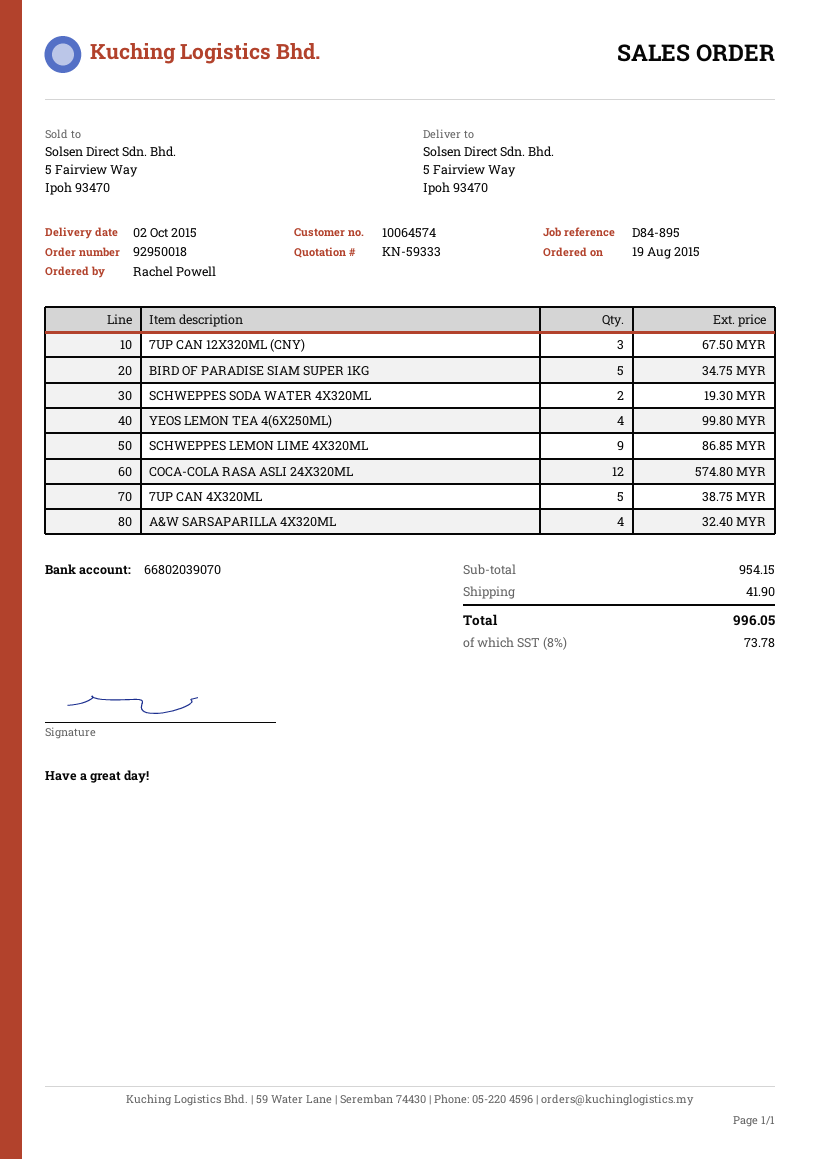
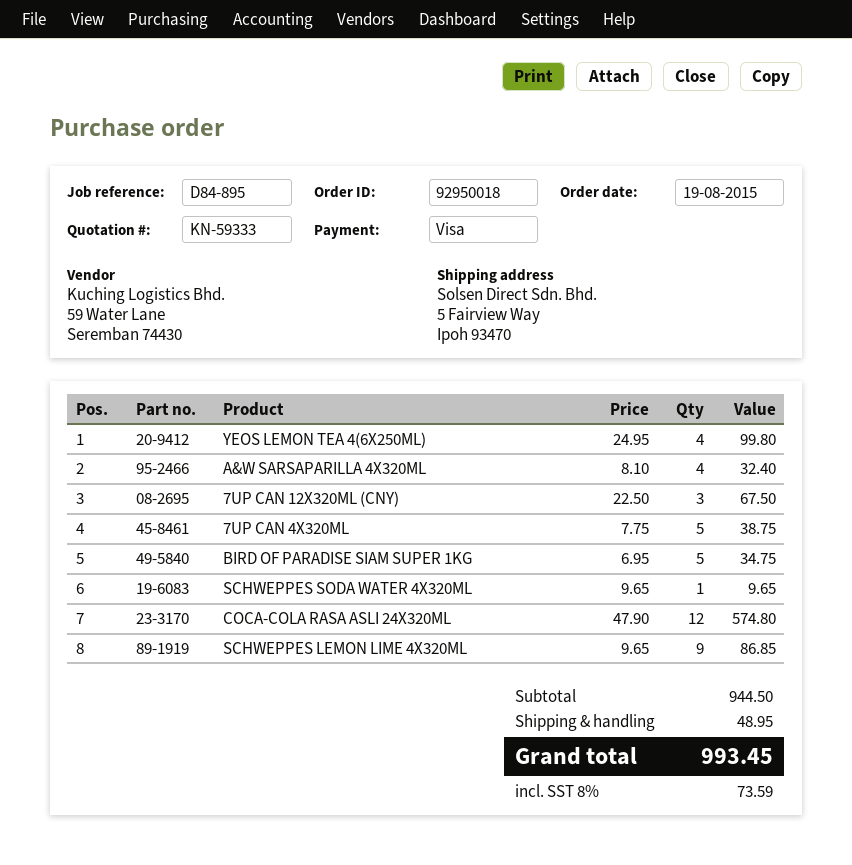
SCHWEPPES SODA WATER 4X320ML: 2 for 19.30 -> 1 for 9.65
subtotal: 954.15 -> 944.50
shipping: 41.90 -> 48.95
tax: 8% = 73.78 -> 8% = 73.59
total: 996.05 -> 993.45

